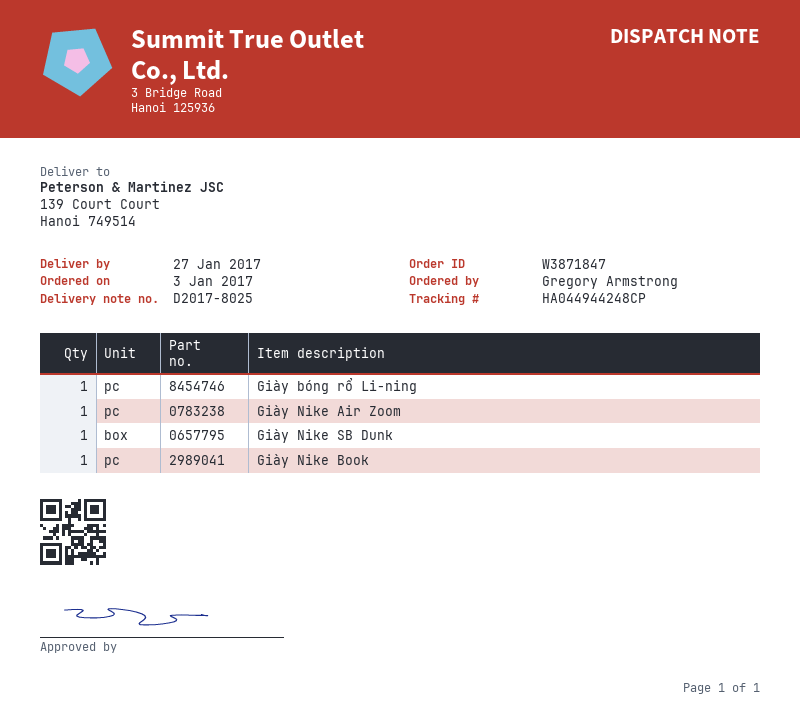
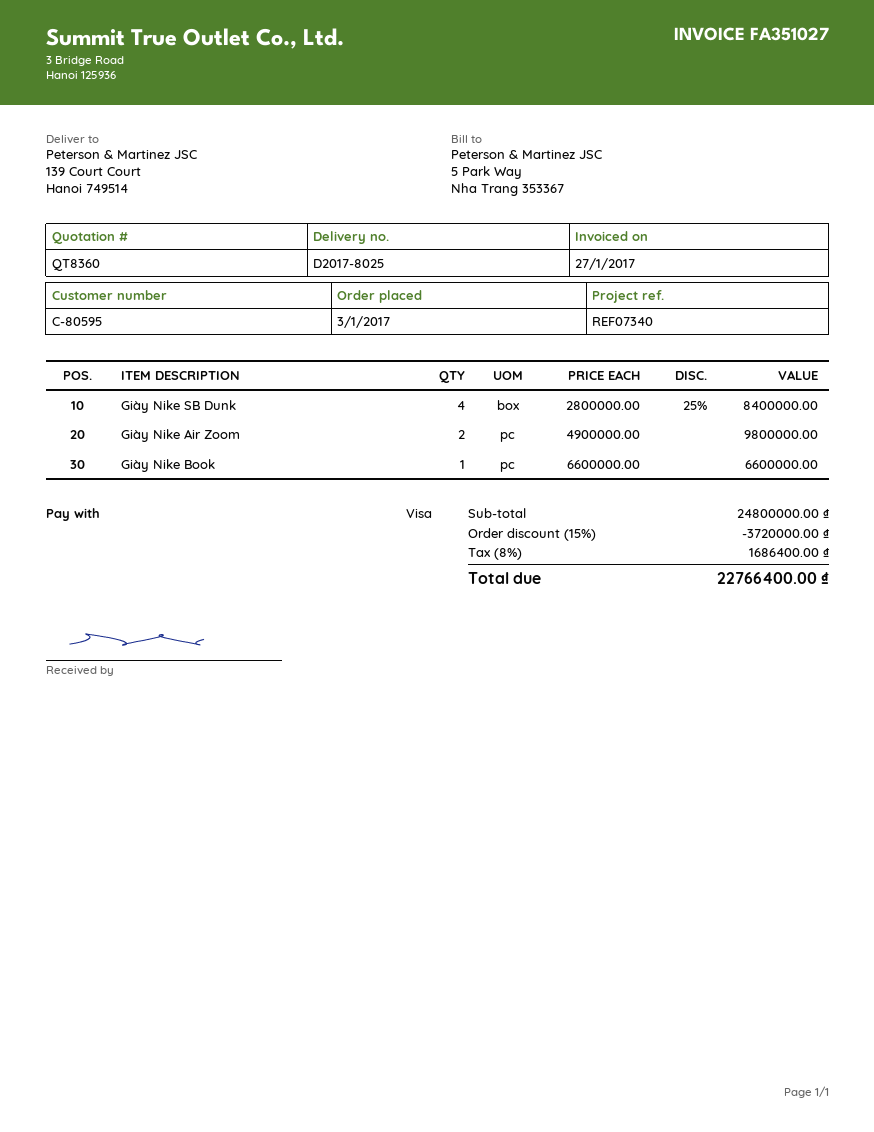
Giày bóng rổ Li-ning: 1 -> none
Giày Nike Air Zoom: 1 -> 2
Giày Nike SB Dunk: 1 -> 4

